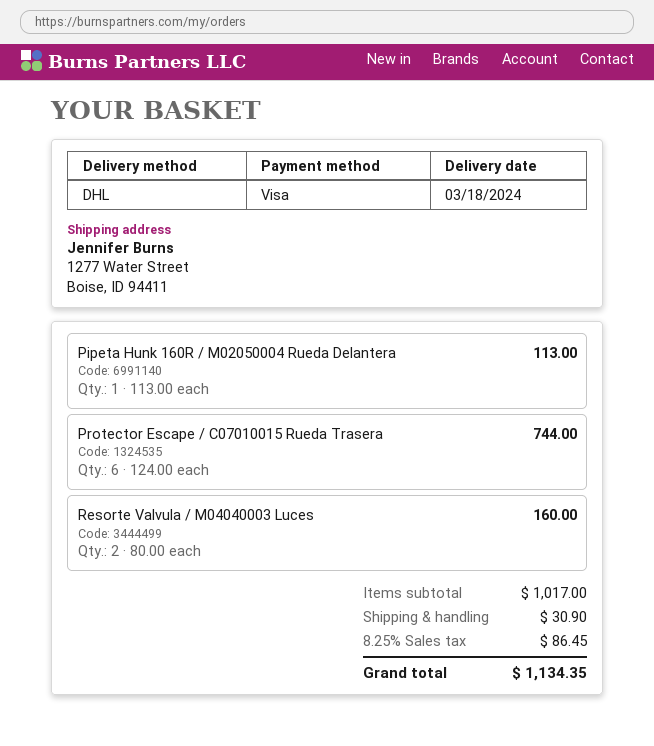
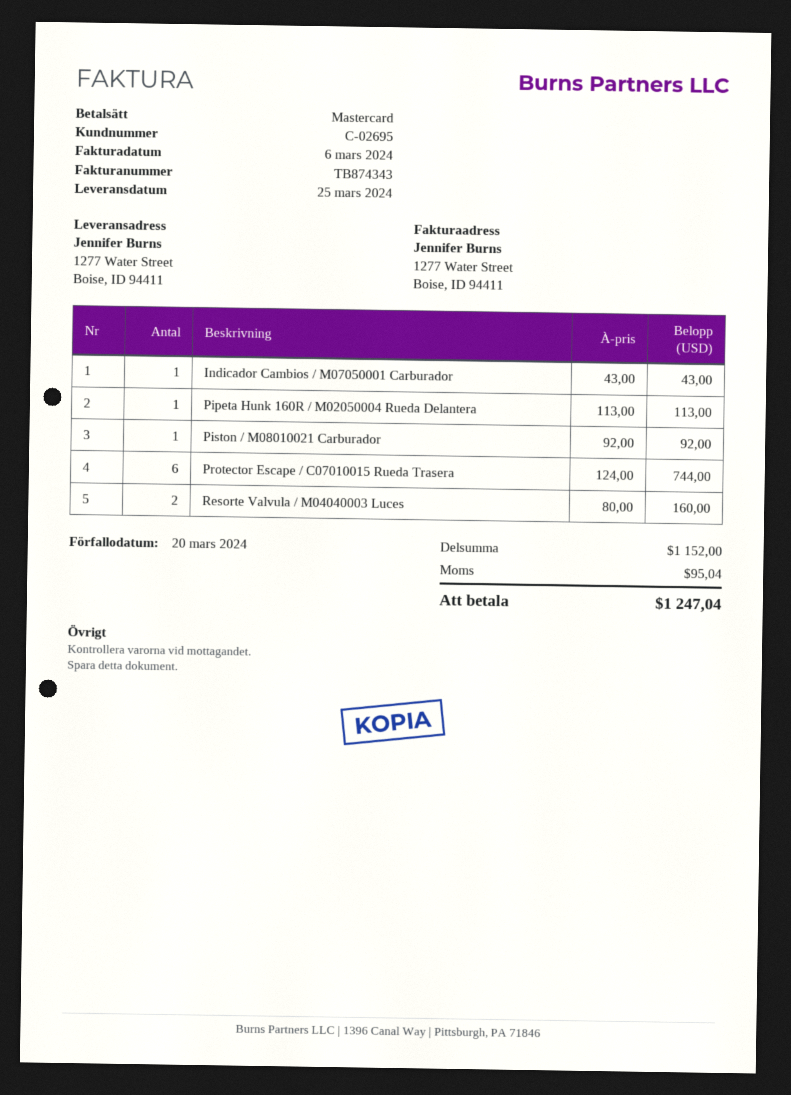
delivery date: 2024-03-18 -> 2024-03-25
payment method: Visa -> Mastercard
Indicador Cambios / M07050001 Carburador: none -> 1 x 43.00 = 43.00
Piston / M08010021 Carburador: none -> 1 x 92.00 = 92.00
subtotal: 1017.00 -> 1152.00
shipping: 30.90 -> none
tax: 86.45 -> 95.04
total: 1134.35 -> 1247.04

